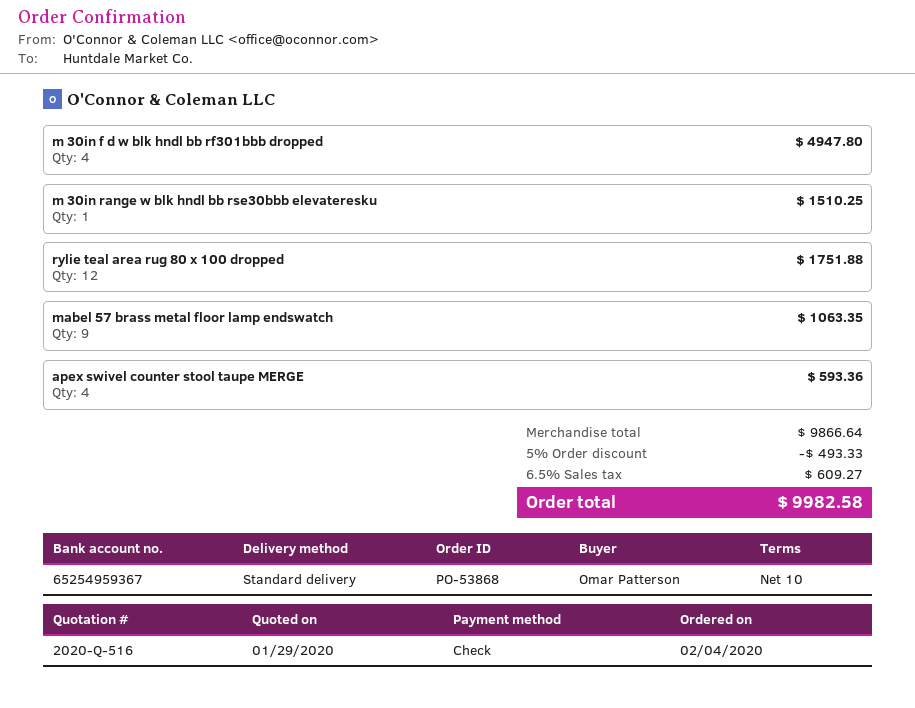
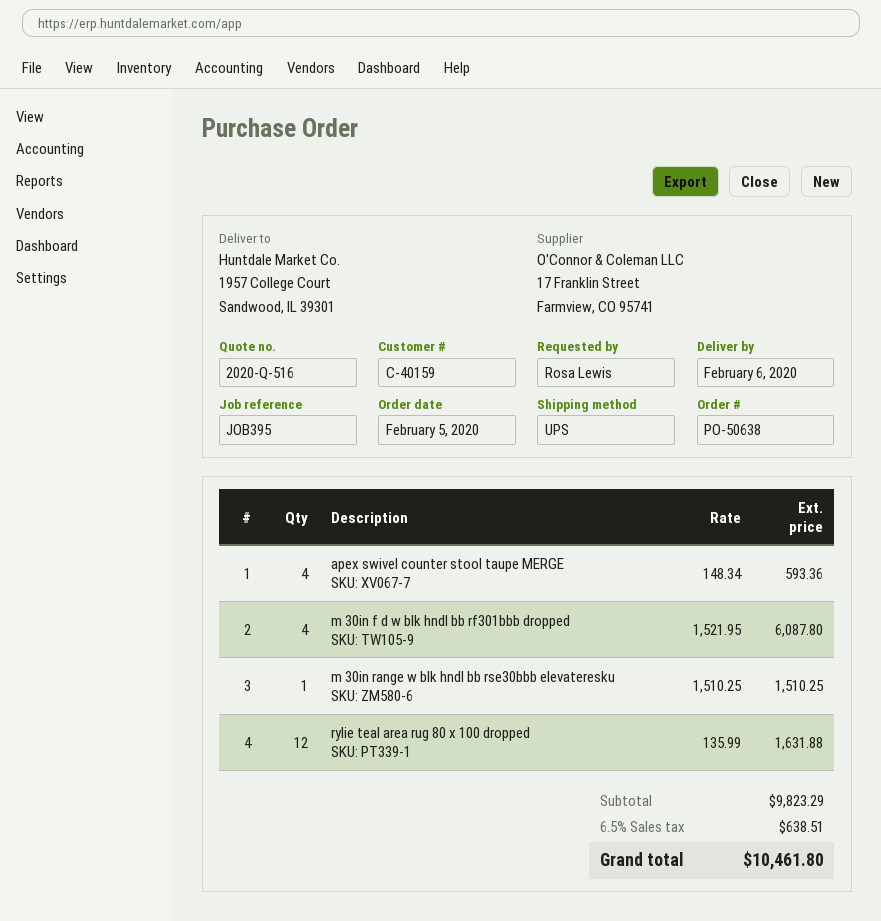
order number: PO-53868 -> PO-50638
order date: 2020-02-04 -> 2020-02-05
ordered by: Omar Patterson -> Rosa Lewis
shipping method: standard -> UPS
m 30in f d w blk hndl bb rf301bbb dropped: 4 for 4947.80 -> 4 for 6087.80
rylie teal area rug 80 x 100 dropped: 12 for 1751.88 -> 12 for 1631.88
mabel 57 brass metal floor lamp endswatch: 9 for 1063.35 -> none
subtotal: 9866.64 -> 9823.29
discount: 5% = 493.33 -> none
tax: 6.5% = 609.27 -> 6.5% = 638.51
total: 9982.58 -> 10461.80

